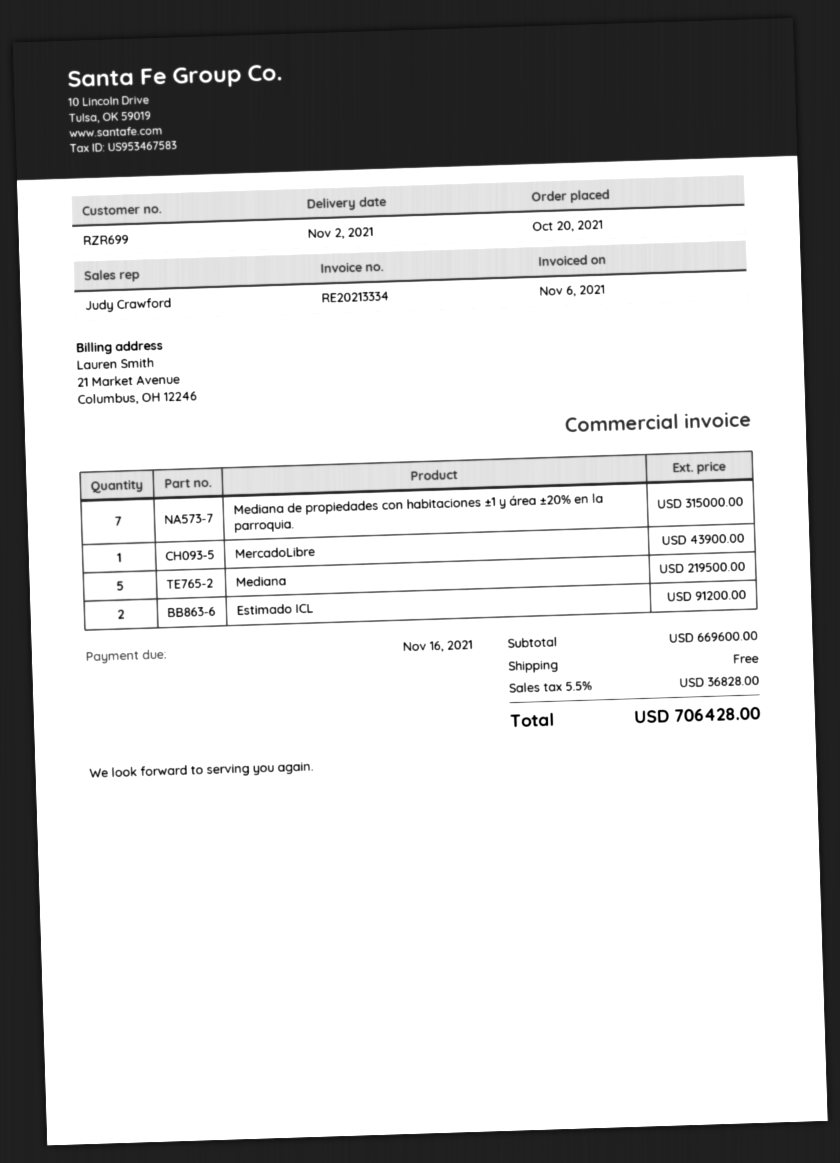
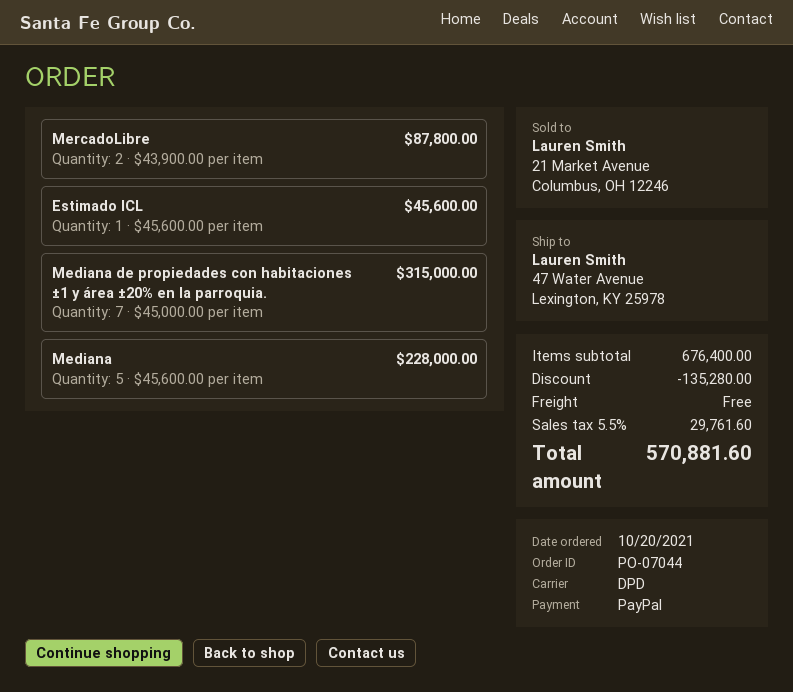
MercadoLibre: 1 for 43900.00 -> 2 for 87800.00
Mediana: 5 for 219500.00 -> 5 for 228000.00
Estimado ICL: 2 for 91200.00 -> 1 for 45600.00
subtotal: 669600.00 -> 676400.00
discount: none -> 135280.00
tax: 5.5% = 36828.00 -> 5.5% = 29761.60
total: 706428.00 -> 570881.60

